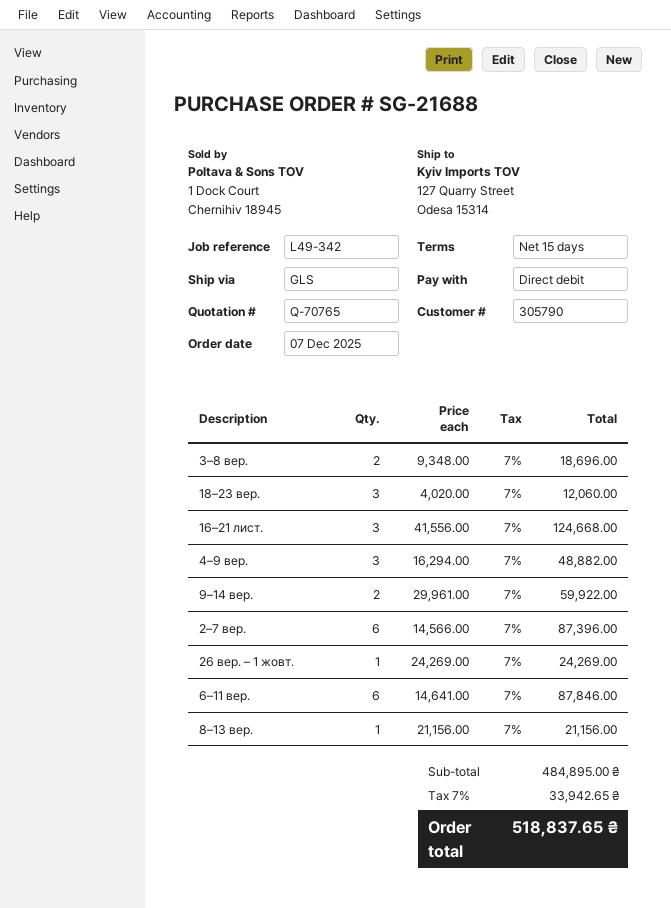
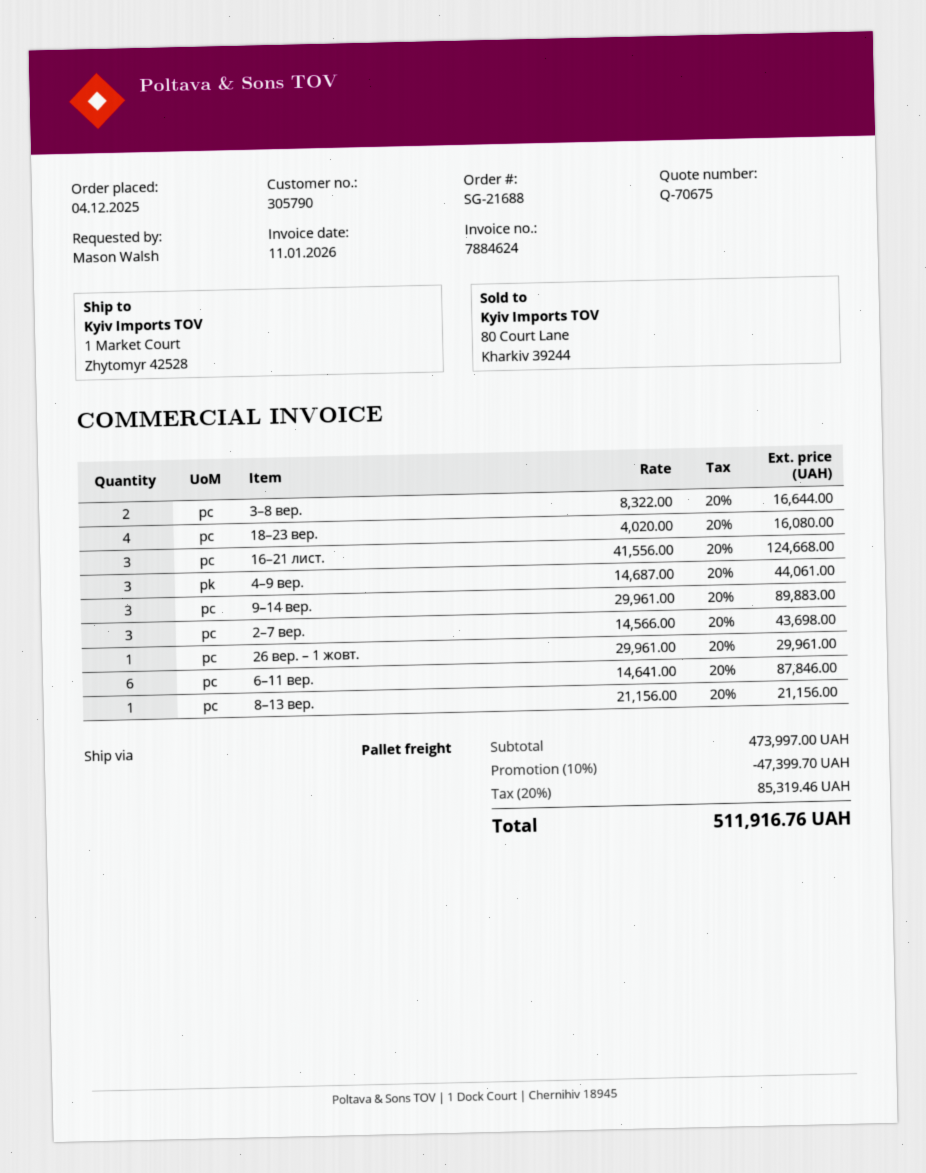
quote number: Q-70765 -> Q-70675
order date: 2025-12-07 -> 2025-12-04
shipping method: GLS -> pallet freight
ship to: 127 Quarry Street, Odesa 15314 -> 1 Market Court, Zhytomyr 42528
3–8 вер.: 2 x 9348.00 = 18696.00 -> 2 x 8322.00 = 16644.00
18–23 вер.: 3 x 4020.00 = 12060.00 -> 4 x 4020.00 = 16080.00
4–9 вер.: 3 x 16294.00 = 48882.00 -> 3 x 14687.00 = 44061.00
9–14 вер.: 2 x 29961.00 = 59922.00 -> 3 x 29961.00 = 89883.00
2–7 вер.: 6 x 14566.00 = 87396.00 -> 3 x 14566.00 = 43698.00
26 вер. – 1 жовт.: 1 x 24269.00 = 24269.00 -> 1 x 29961.00 = 29961.00
subtotal: 484895.00 -> 473997.00
discount: none -> 10% = 47399.70
tax: 7% = 33942.65 -> 20% = 85319.46
total: 518837.65 -> 511916.76

